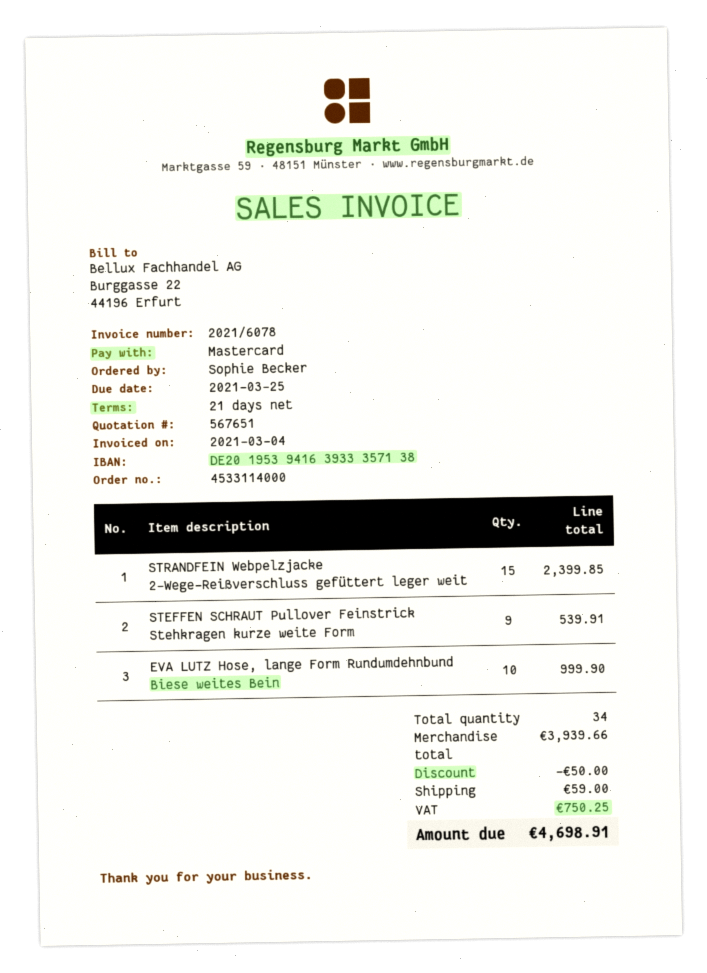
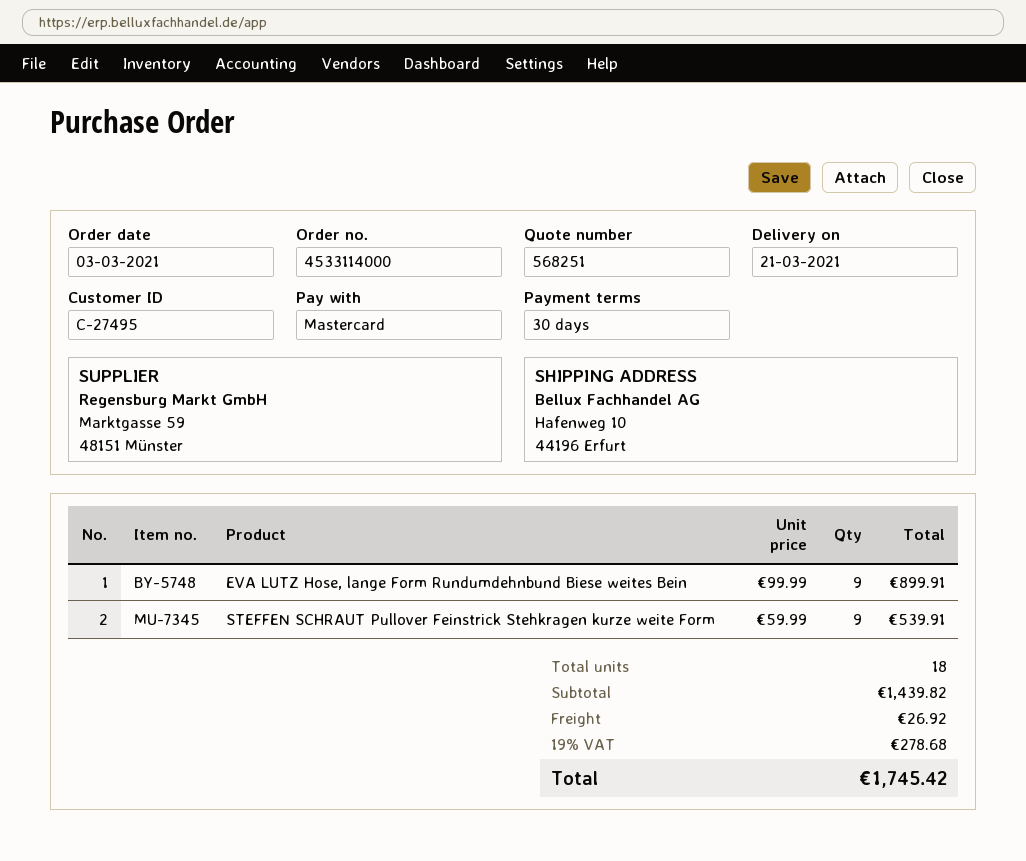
quote number: 567651 -> 568251
payment terms: 21 days -> 30 days
STRANDFEIN Webpelzjacke 2-Wege-Reißverschluss gefüttert leger weit: 15 for 2399.85 -> none
EVA LUTZ Hose, lange Form Rundumdehnbund Biese weites Bein: 10 for 999.90 -> 9 for 899.91
total quantity: 34 -> 18
subtotal: 3939.66 -> 1439.82
discount: 50.00 -> none
shipping: 59.00 -> 26.92
tax: 750.25 -> 278.68
total: 4698.91 -> 1745.42

